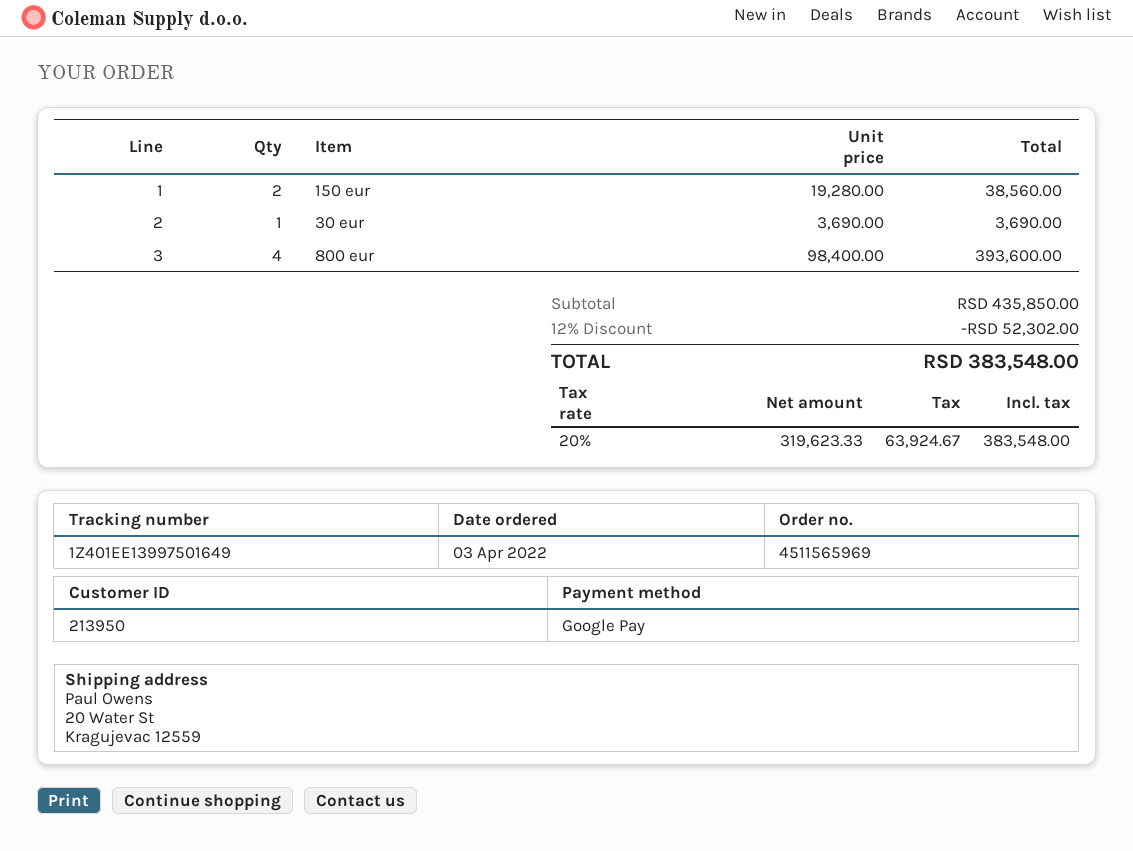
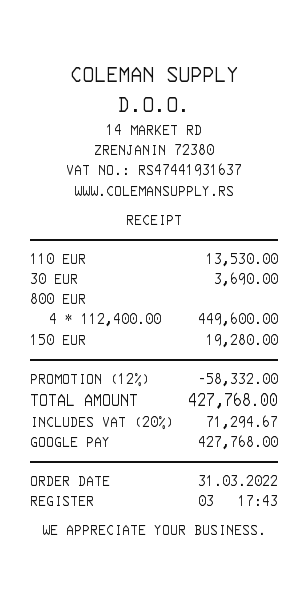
order date: 2022-04-03 -> 2022-03-31
150 eur: 2 x 19280.00 = 38560.00 -> 1 x 19280.00 = 19280.00
800 eur: 4 x 98400.00 = 393600.00 -> 4 x 112400.00 = 449600.00
110 EUR: none -> 1 x 13530.00 = 13530.00
discount: 12% = 52302.00 -> 12% = 58332.00
tax: 20% = 63924.67 -> 20% = 71294.67
total: 383548.00 -> 427768.00

